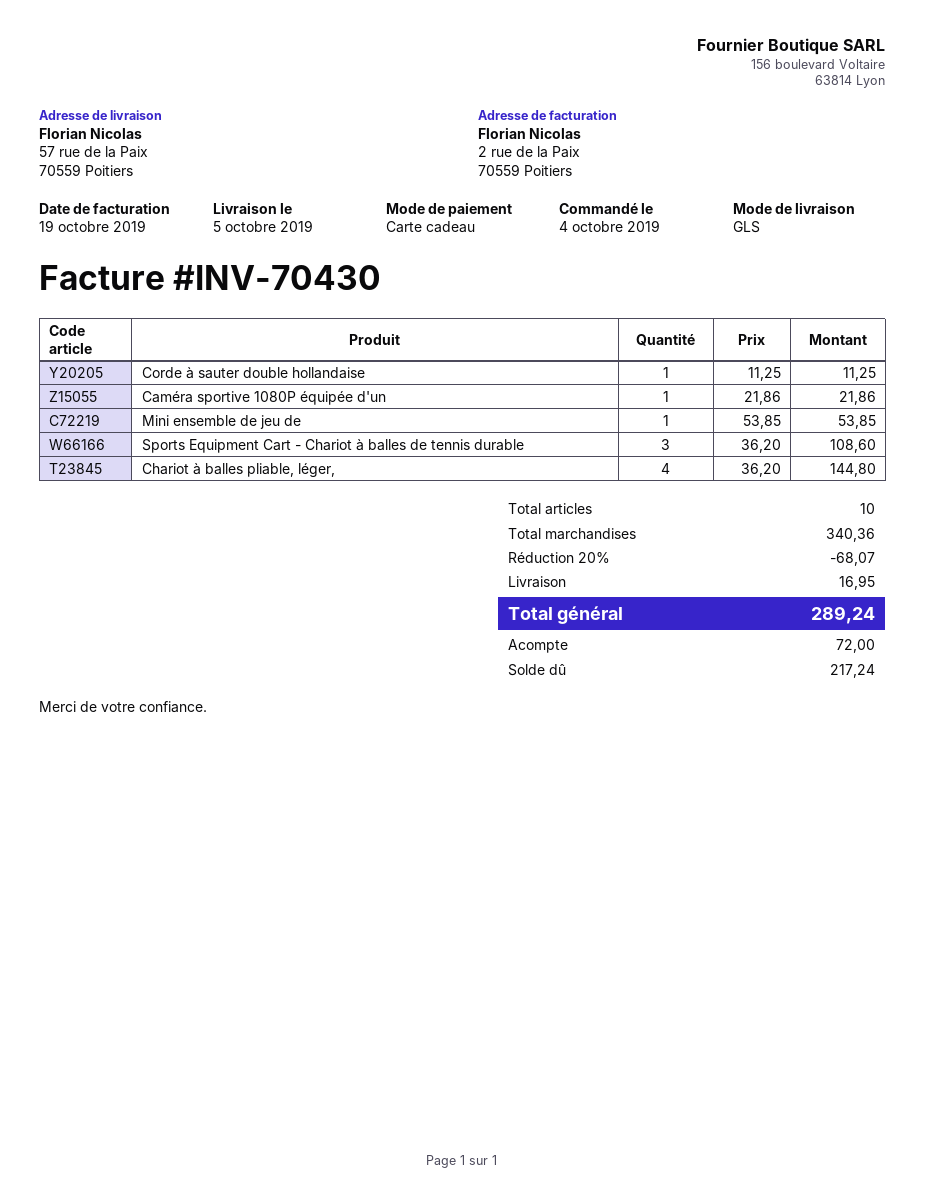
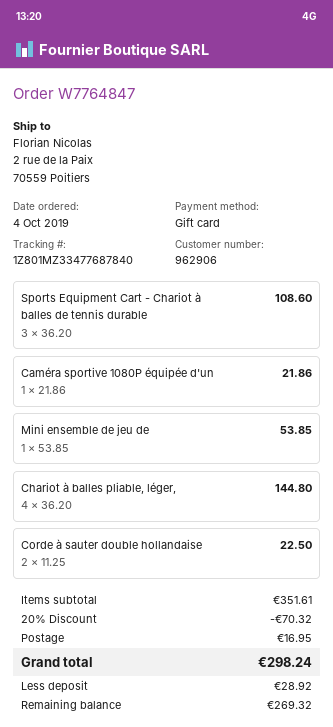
ship to: 57 rue de la Paix, 70559 Poitiers -> 2 rue de la Paix, 70559 Poitiers
Corde à sauter double hollandaise: 1 x 11.25 = 11.25 -> 2 x 11.25 = 22.50
subtotal: 340.36 -> 351.61
discount: 20% = 68.07 -> 20% = 70.32
total: 289.24 -> 298.24
deposit: 72.00 -> 28.92
balance: 217.24 -> 269.32

